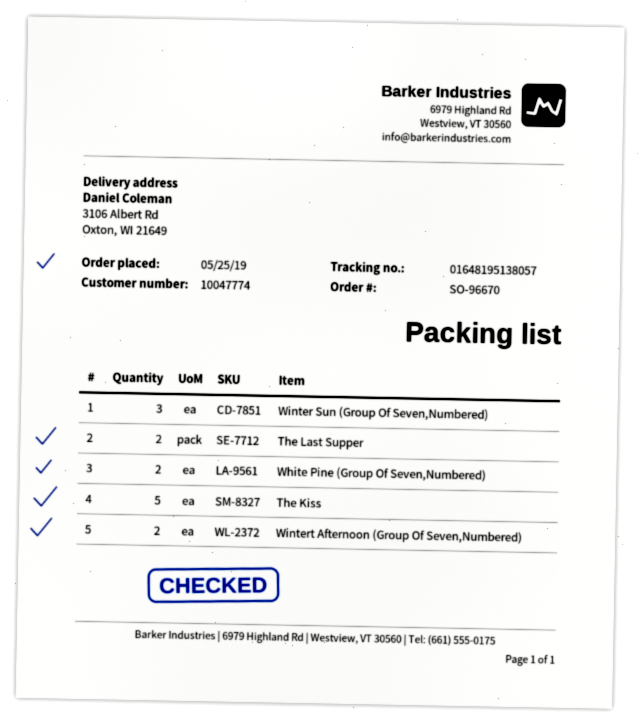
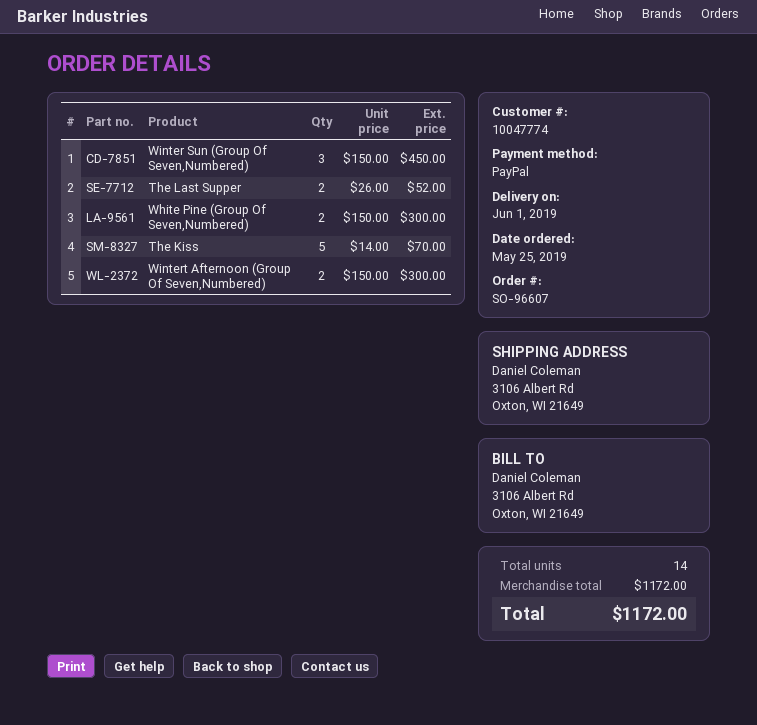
order number: SO-96670 -> SO-96607

